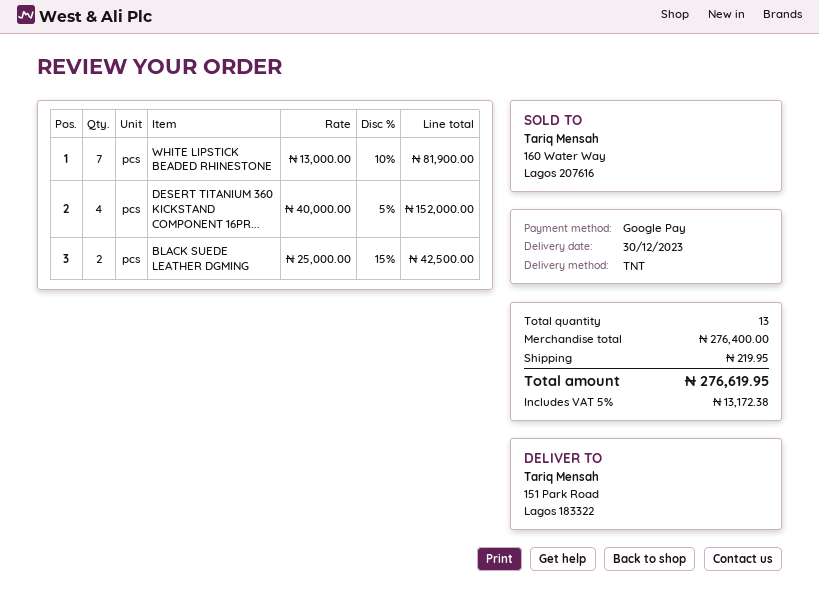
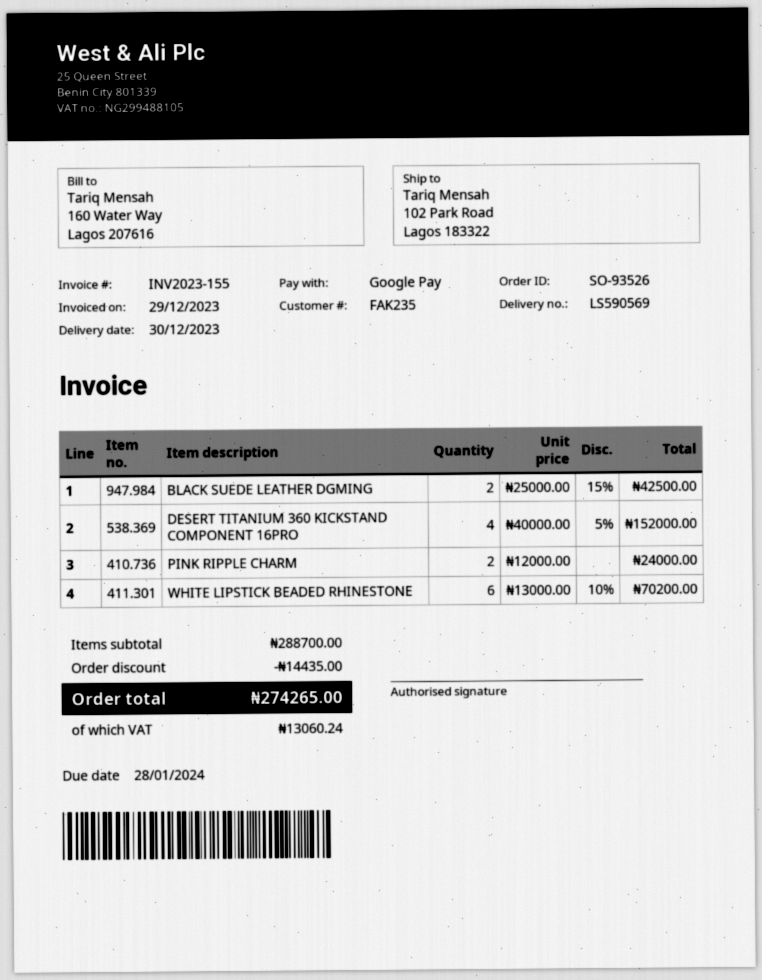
ship to: 151 Park Road, Lagos 183322 -> 102 Park Road, Lagos 183322
WHITE LIPSTICK BEADED RHINESTONE: 7 x 13000.00 - 10% = 81900.00 -> 6 x 13000.00 - 10% = 70200.00
PINK RIPPLE CHARM: none -> 2 x 12000.00 = 24000.00
subtotal: 276400.00 -> 288700.00
discount: none -> 14435.00
shipping: 219.95 -> none
tax: 13172.38 -> 13060.24
total: 276619.95 -> 274265.00

